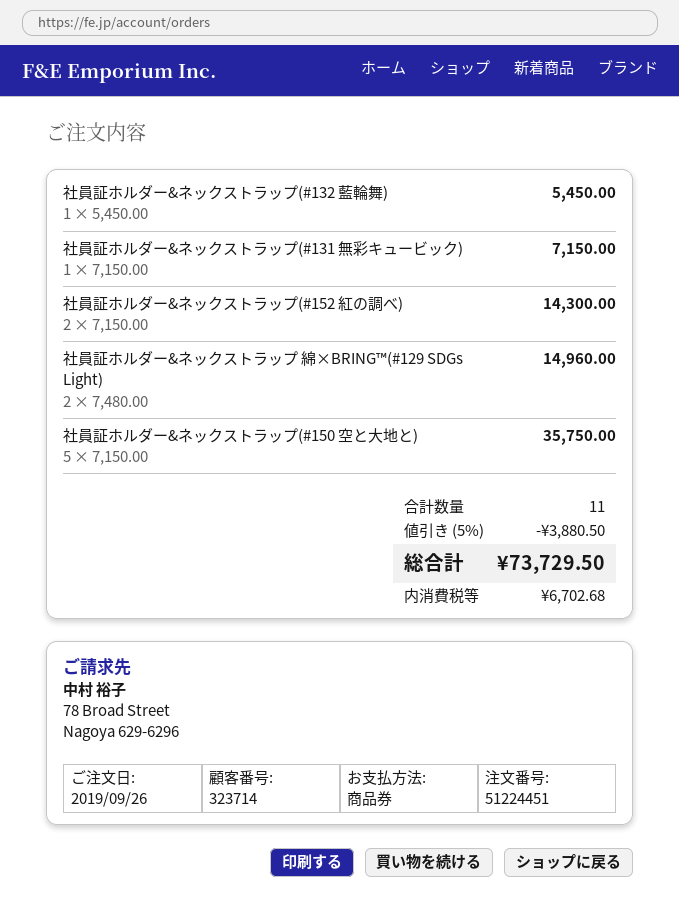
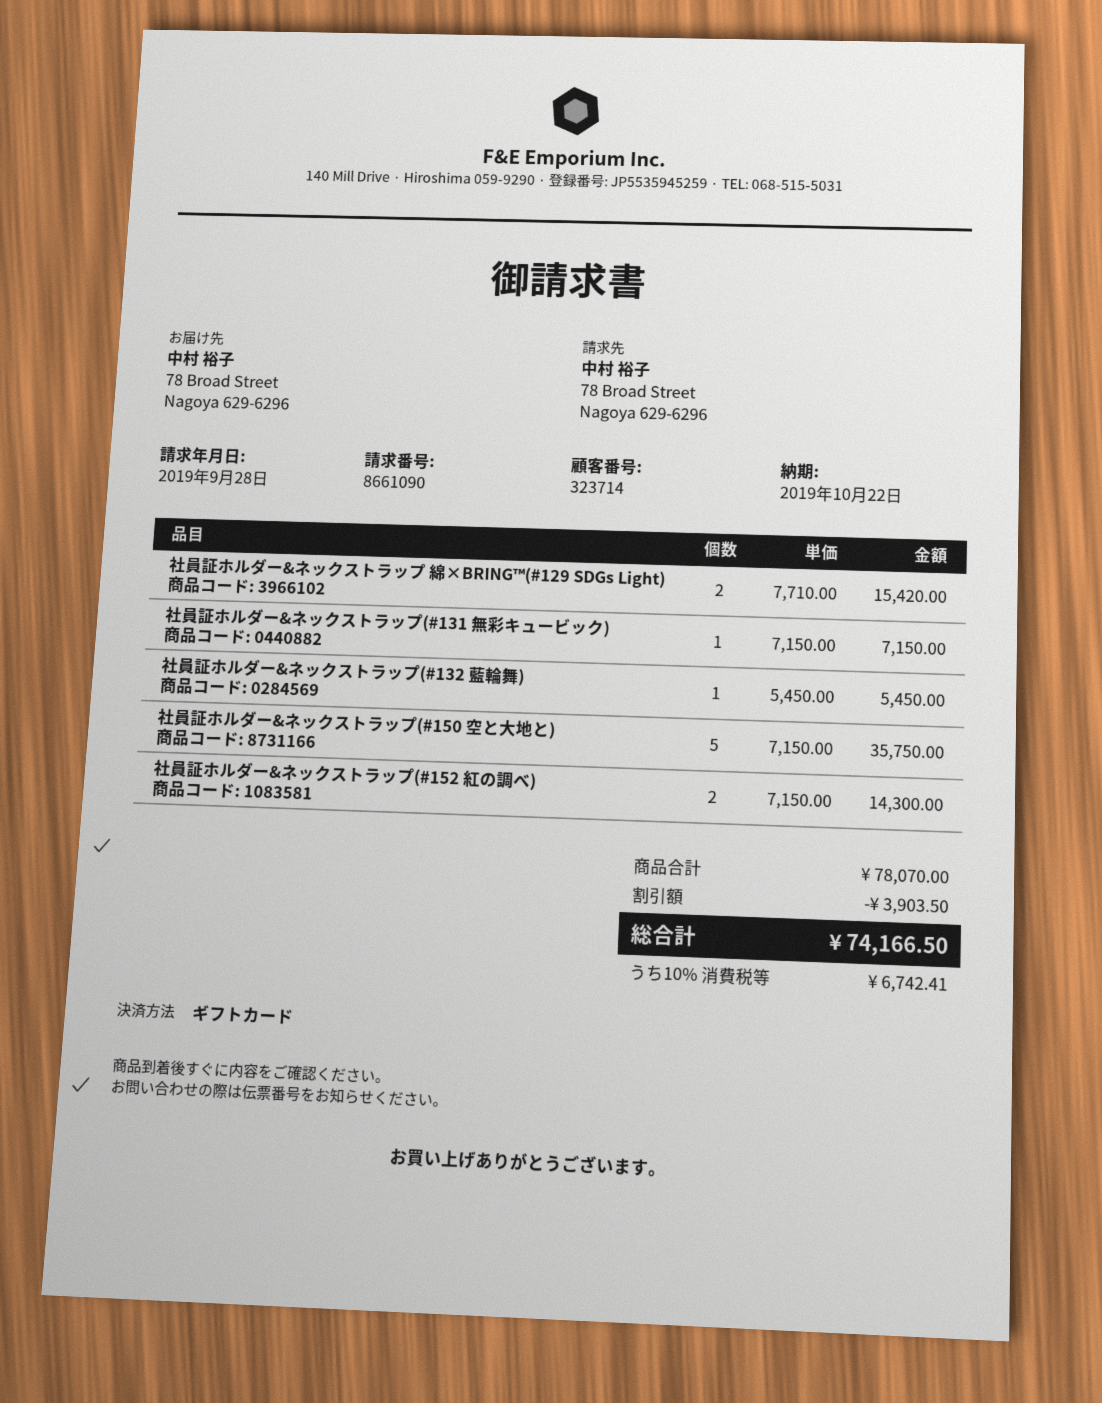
社員証ホルダー&ネックストラップ 綿×BRING™(#129 SDGs Light): 2 x 7480.00 = 14960.00 -> 2 x 7710.00 = 15420.00
discount: 3880.50 -> 3903.50
tax: 6702.68 -> 6742.41
total: 73729.50 -> 74166.50

